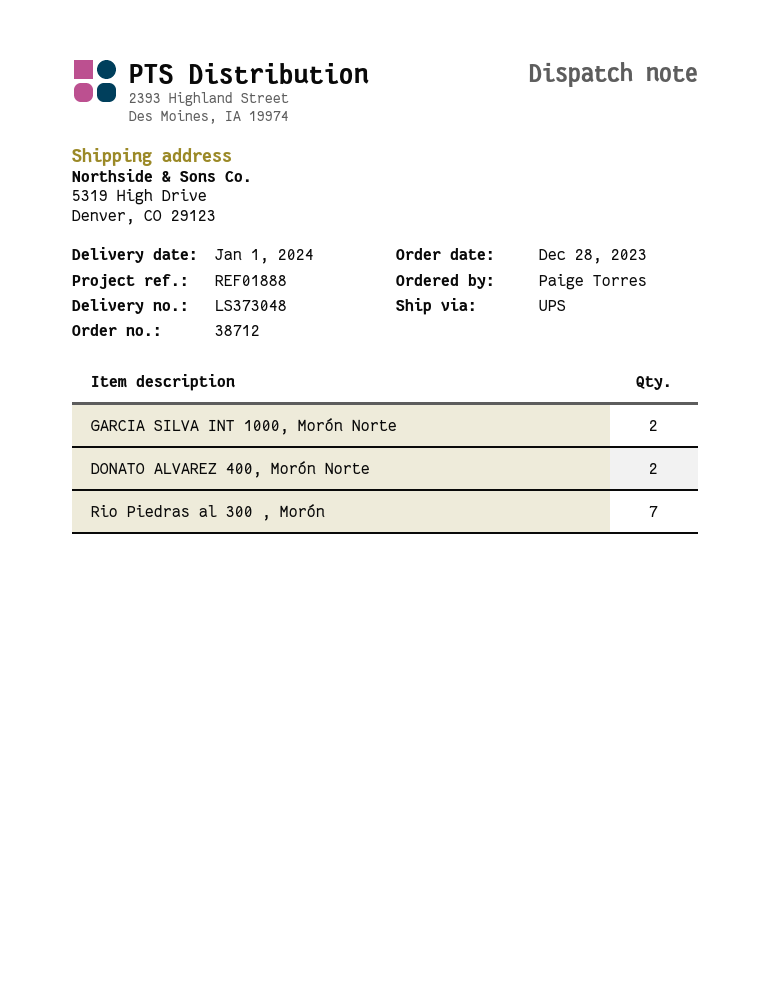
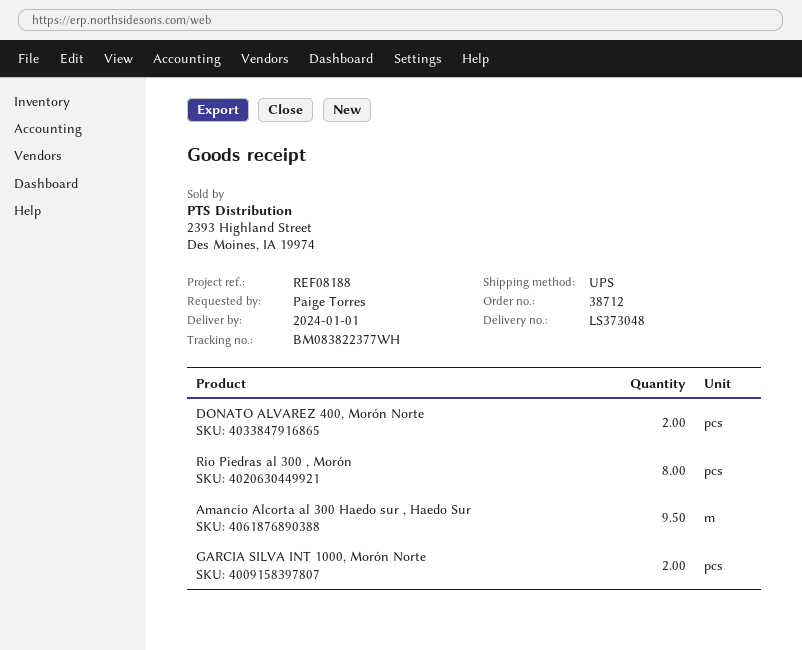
reference: REF01888 -> REF08188
Rio Piedras al 300 , Morón: 7 -> 8
Amancio Alcorta al 300 Haedo sur , Haedo Sur: none -> 9.5

